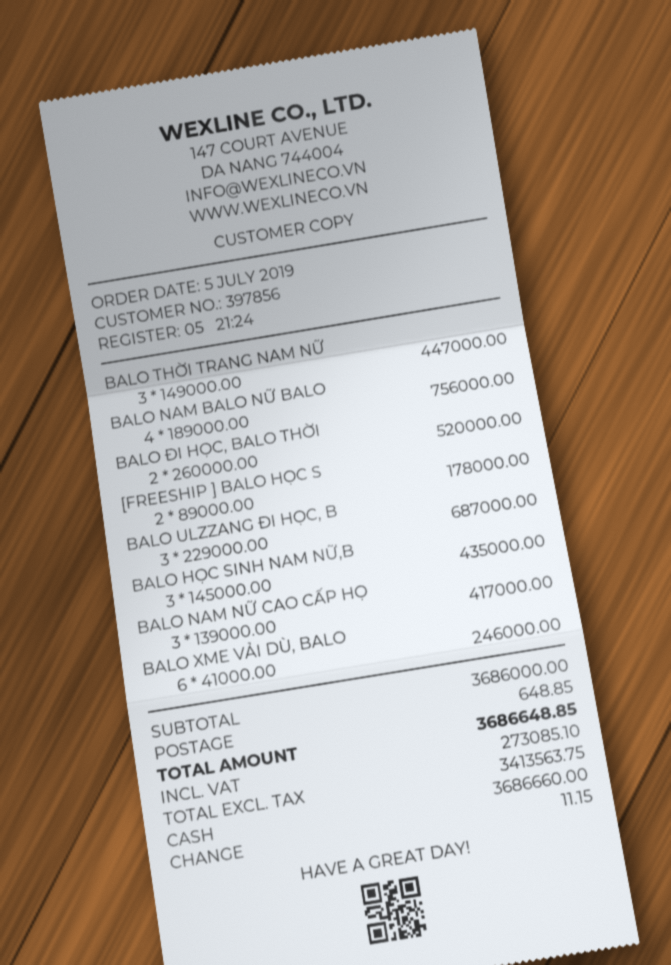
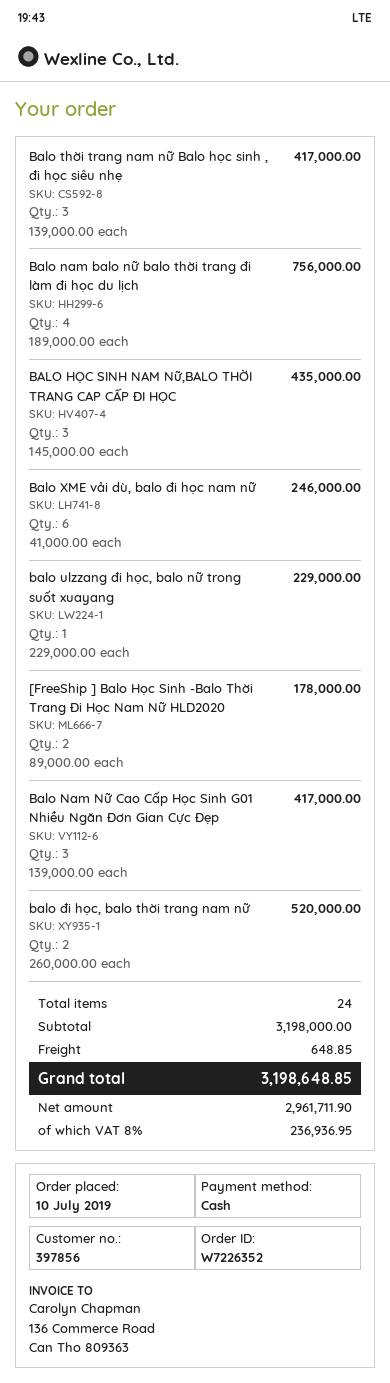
order date: 2019-07-05 -> 2019-07-10
BALO THỜI TRANG NAM NỮ: 3 x 149000.00 = 447000.00 -> 3 x 139000.00 = 417000.00
BALO ULZZANG ĐI HỌC, B: 3 x 229000.00 = 687000.00 -> 1 x 229000.00 = 229000.00
subtotal: 3686000.00 -> 3198000.00
net: 3413563.75 -> 2961711.90
tax: 273085.10 -> 236936.95
total: 3686648.85 -> 3198648.85

